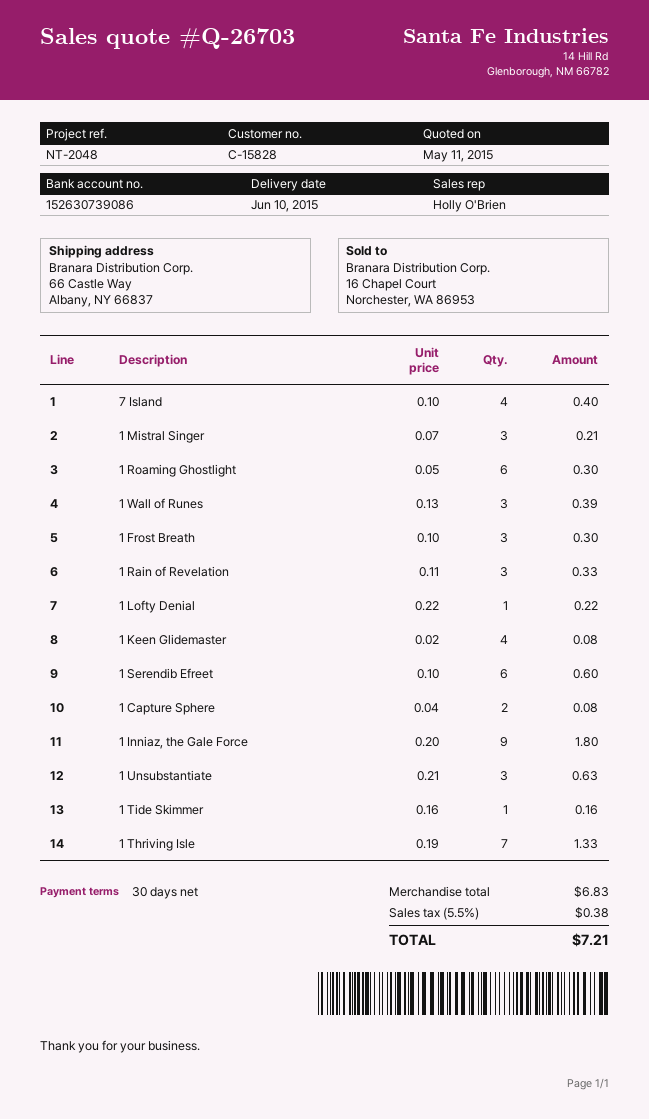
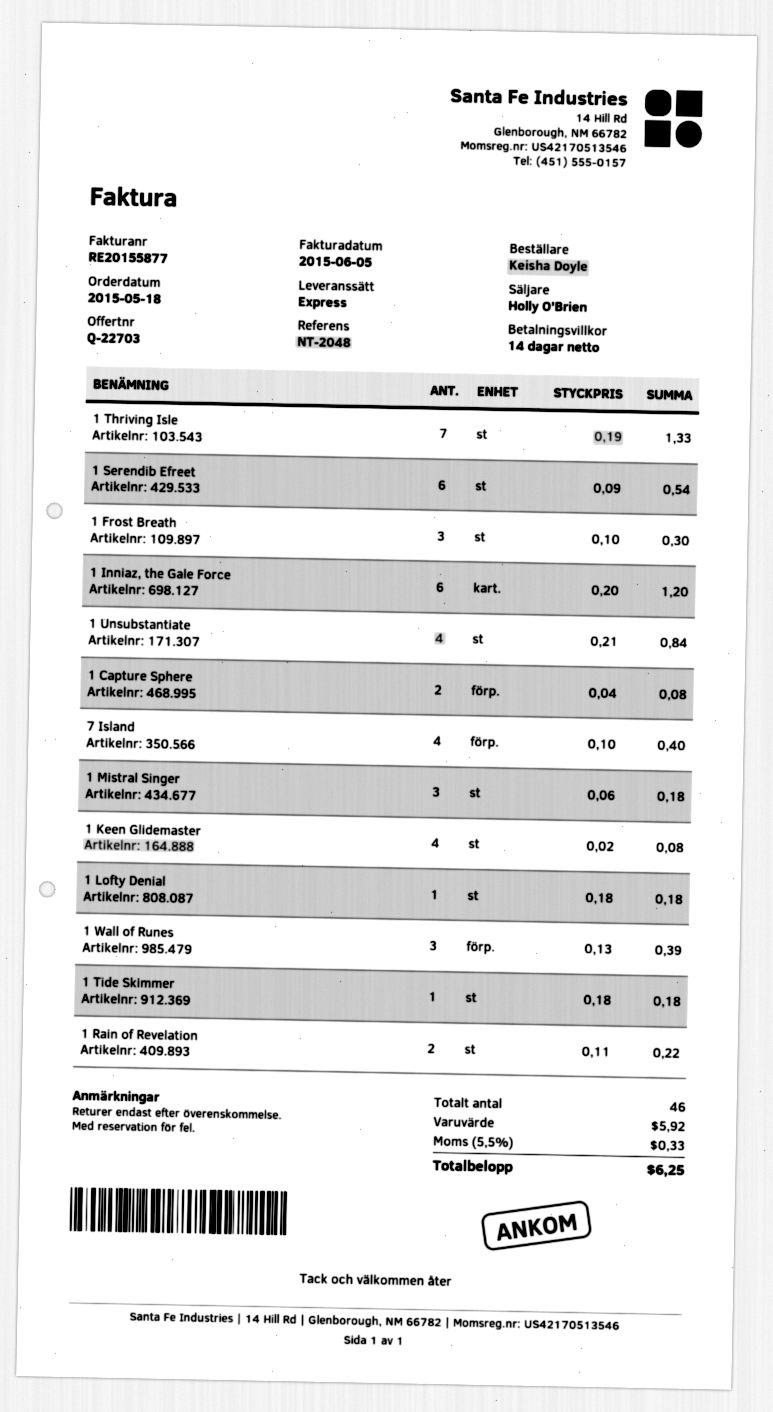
quote number: Q-26703 -> Q-22703
payment terms: 30 days -> 14 days
1 Mistral Singer: 3 x 0.07 = 0.21 -> 3 x 0.06 = 0.18
1 Roaming Ghostlight: 6 x 0.05 = 0.30 -> none
1 Rain of Revelation: 3 x 0.11 = 0.33 -> 2 x 0.11 = 0.22
1 Lofty Denial: 1 x 0.22 = 0.22 -> 1 x 0.18 = 0.18
1 Serendib Efreet: 6 x 0.10 = 0.60 -> 6 x 0.09 = 0.54
1 Inniaz, the Gale Force: 9 x 0.20 = 1.80 -> 6 x 0.20 = 1.20
1 Unsubstantiate: 3 x 0.21 = 0.63 -> 4 x 0.21 = 0.84
1 Tide Skimmer: 1 x 0.16 = 0.16 -> 1 x 0.18 = 0.18
subtotal: 6.83 -> 5.92
tax: 5.5% = 0.38 -> 5.5% = 0.33
total: 7.21 -> 6.25

